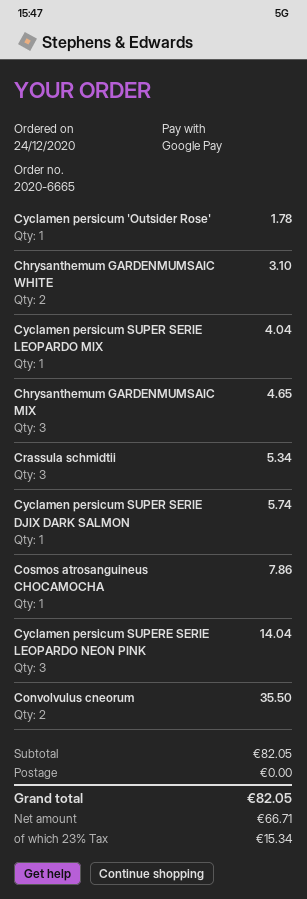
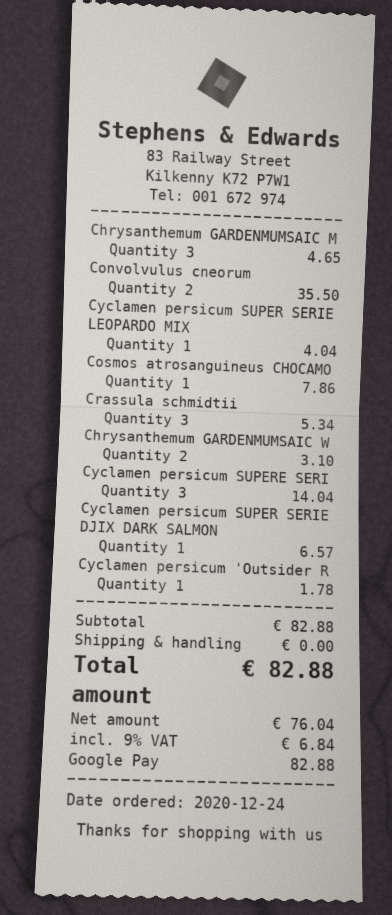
Cyclamen persicum SUPER SERIE DJIX DARK SALMON: 1 for 5.74 -> 1 for 6.57
subtotal: 82.05 -> 82.88
net: 66.71 -> 76.04
tax: 23% = 15.34 -> 9% = 6.84
total: 82.05 -> 82.88

